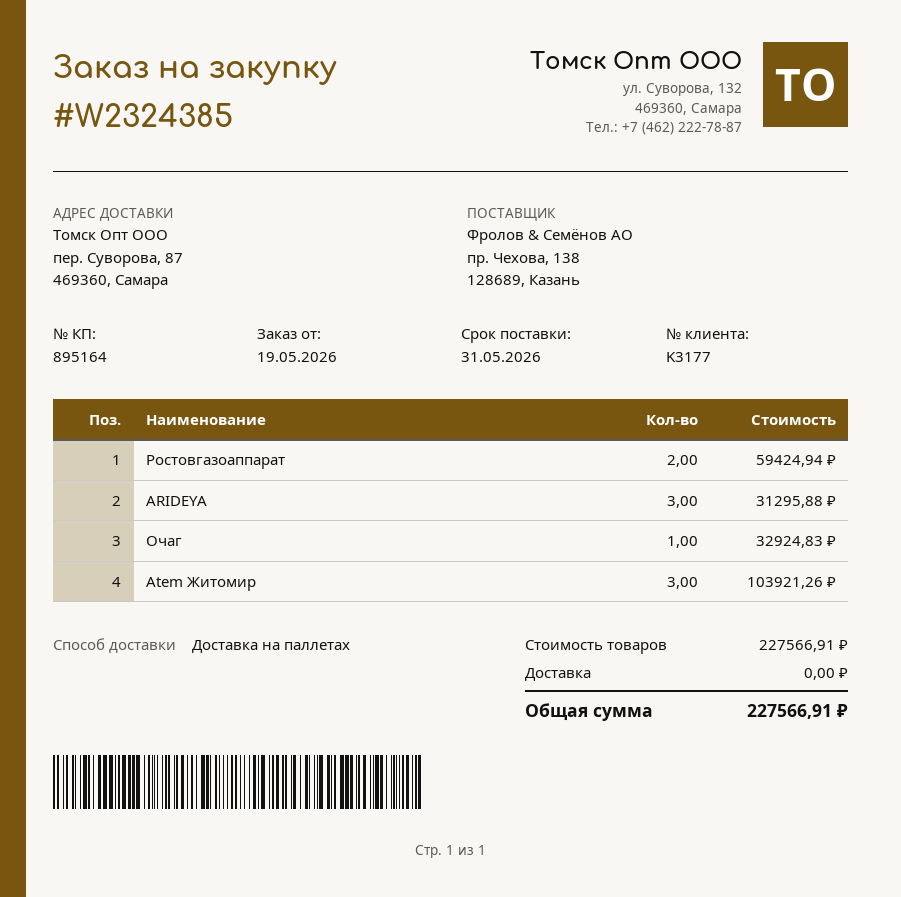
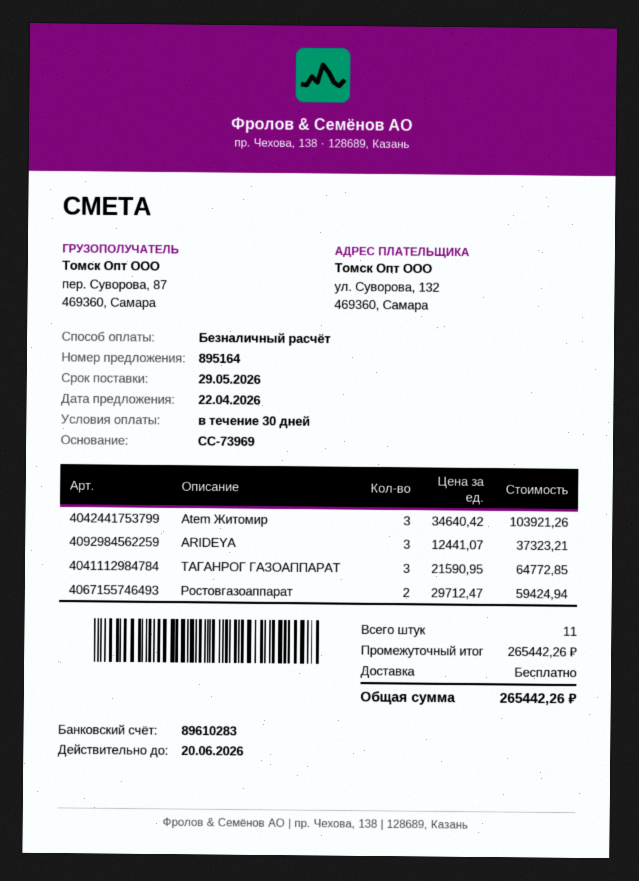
delivery date: 2026-05-31 -> 2026-05-29
ARIDEYA: 3 for 31295.88 -> 3 for 37323.21
Очаг: 1 for 32924.83 -> none
ТАГАНРОГ ГАЗОАППАРАТ: none -> 3 for 64772.85
subtotal: 227566.91 -> 265442.26
total: 227566.91 -> 265442.26

